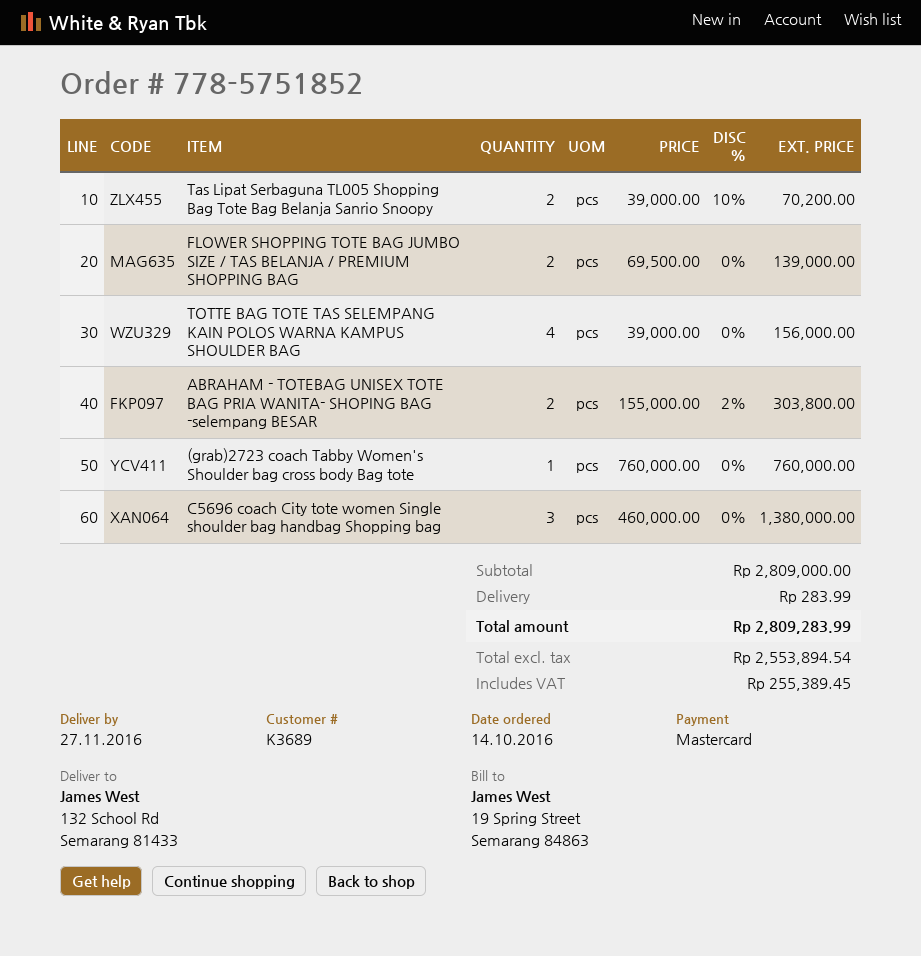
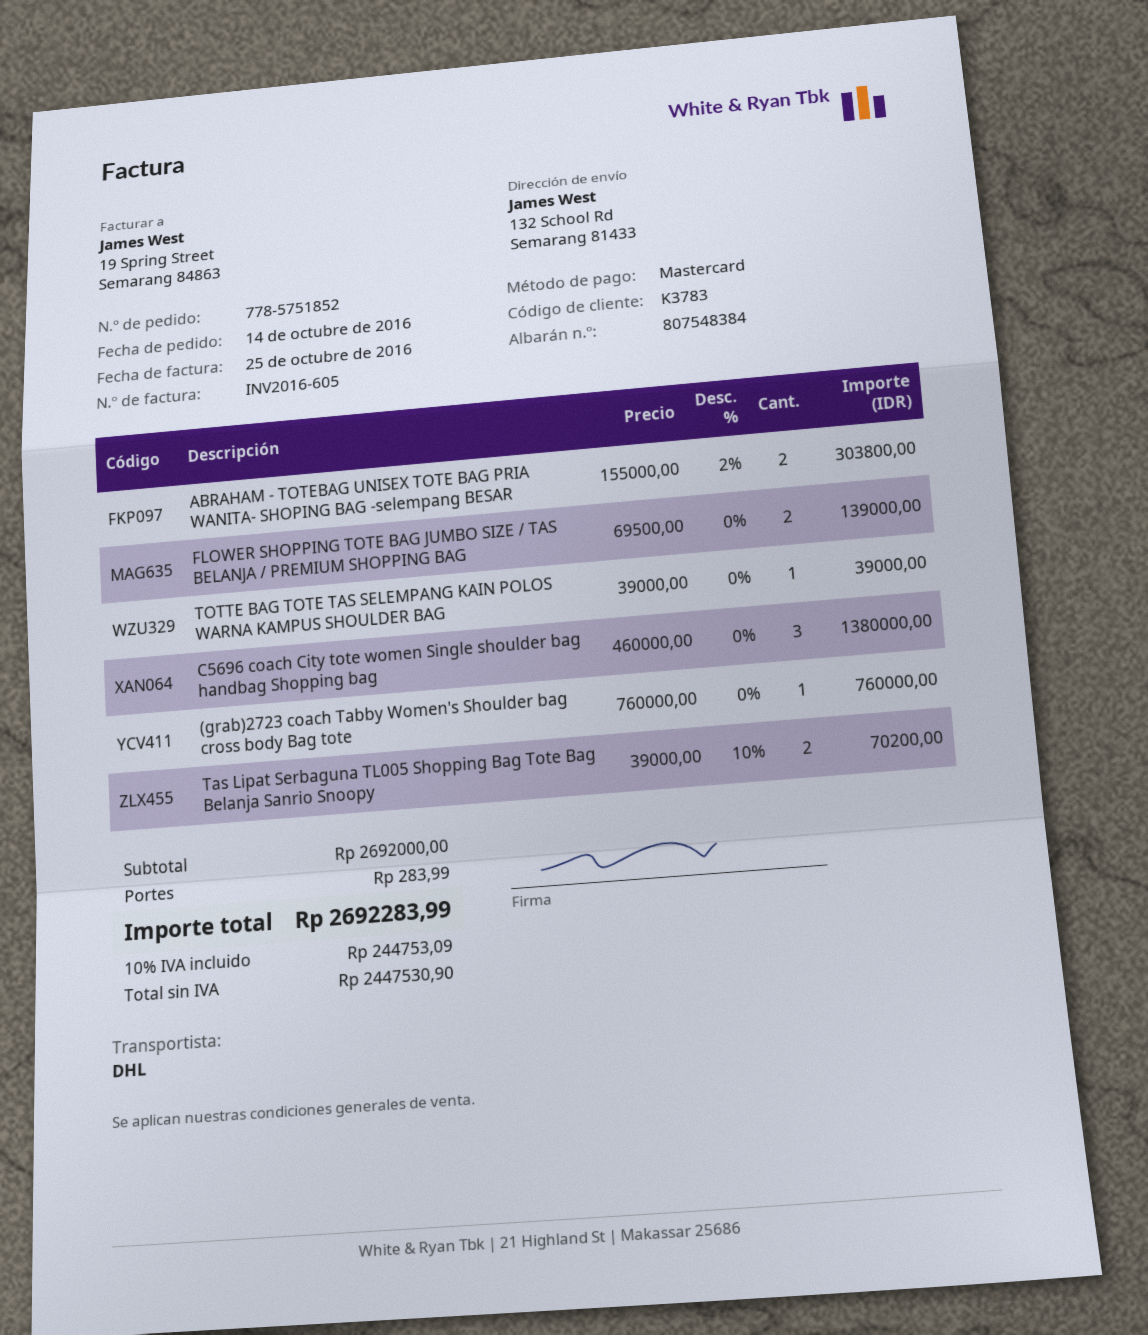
customer number: K3689 -> K3783
TOTTE BAG TOTE TAS SELEMPANG KAIN POLOS WARNA KAMPUS SHOULDER BAG: 4 x 39000.00 = 156000.00 -> 1 x 39000.00 = 39000.00
subtotal: 2809000.00 -> 2692000.00
net: 2553894.54 -> 2447530.90
tax: 255389.45 -> 244753.09
total: 2809283.99 -> 2692283.99

